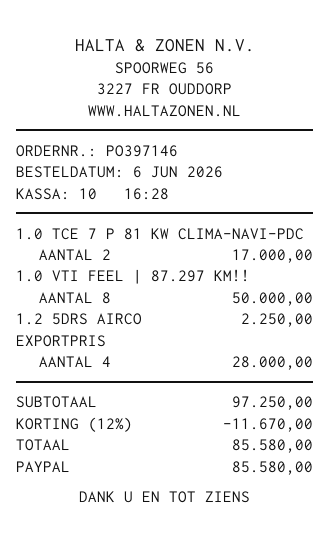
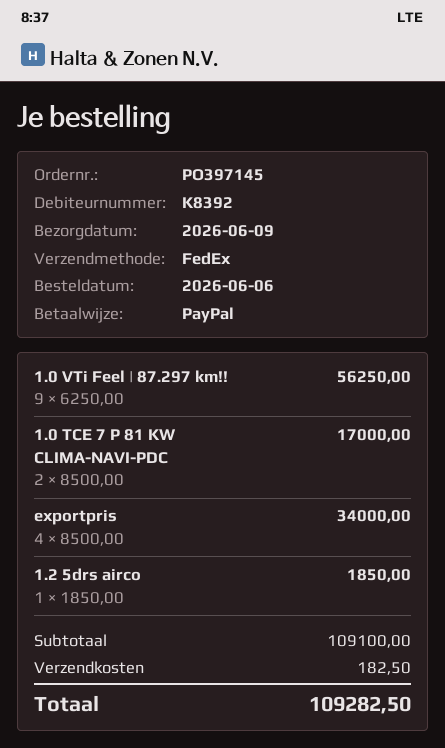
order number: PO397146 -> PO397145
1.0 VTI FEEL | 87.297 KM!!: 8 for 50000.00 -> 9 for 56250.00
1.2 5DRS AIRCO: 1 for 2250.00 -> 1 for 1850.00
EXPORTPRIS: 4 for 28000.00 -> 4 for 34000.00
subtotal: 97250.00 -> 109100.00
discount: 12% = 11670.00 -> none
shipping: none -> 182.50
total: 85580.00 -> 109282.50

